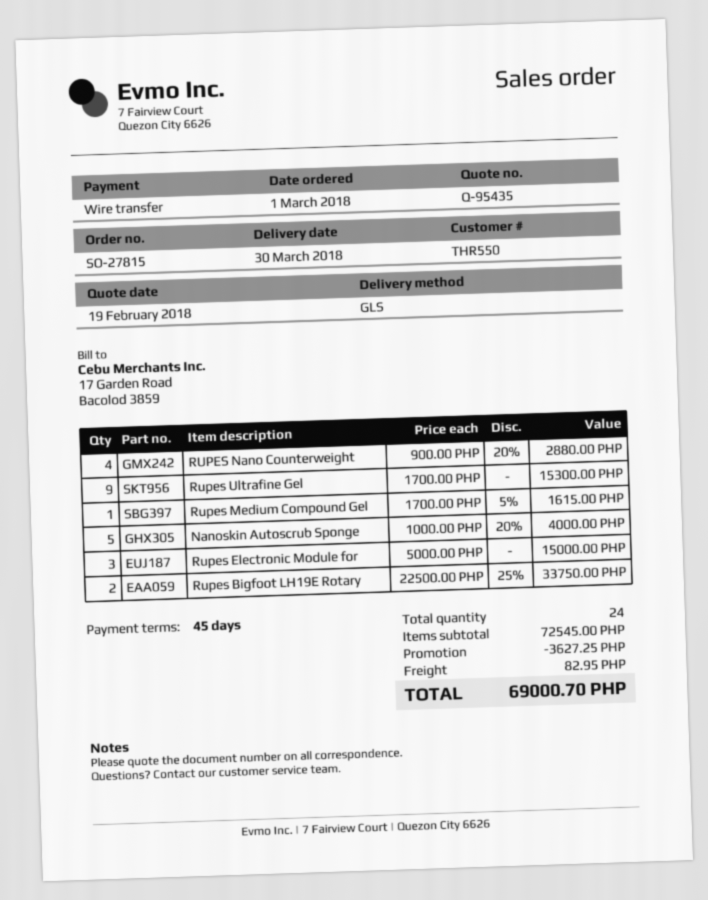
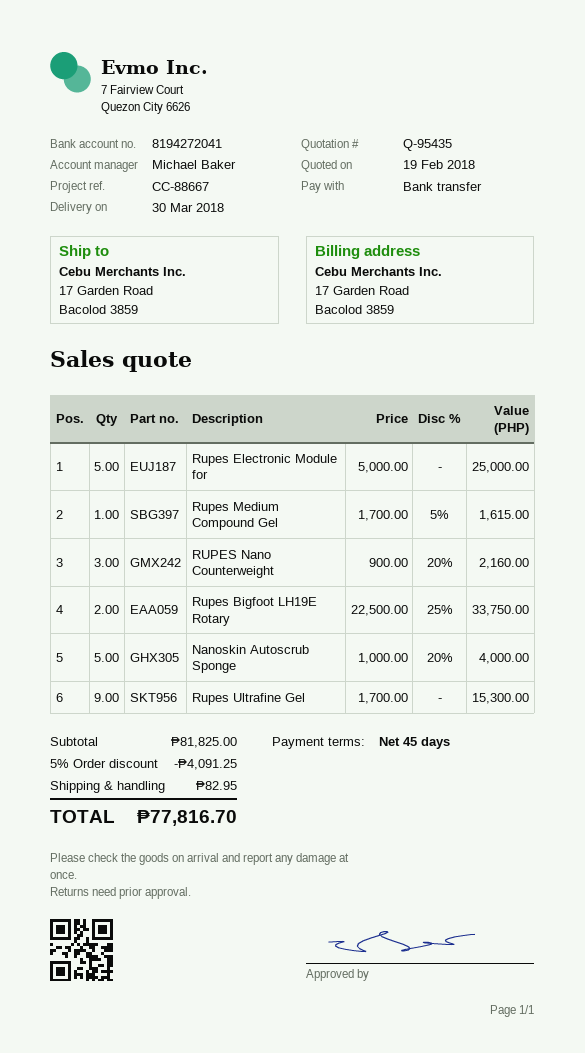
RUPES Nano Counterweight: 4 x 900.00 - 20% = 2880.00 -> 3 x 900.00 - 20% = 2160.00
Rupes Electronic Module for: 3 x 5000.00 = 15000.00 -> 5 x 5000.00 = 25000.00
subtotal: 72545.00 -> 81825.00
discount: 3627.25 -> 4091.25
total: 69000.70 -> 77816.70

